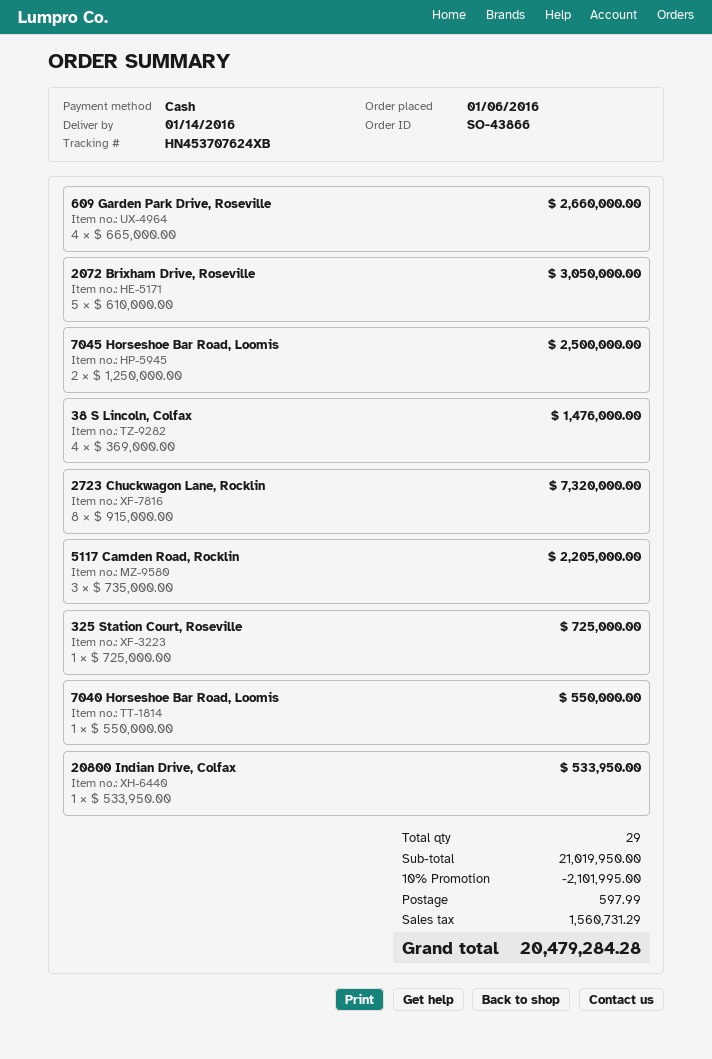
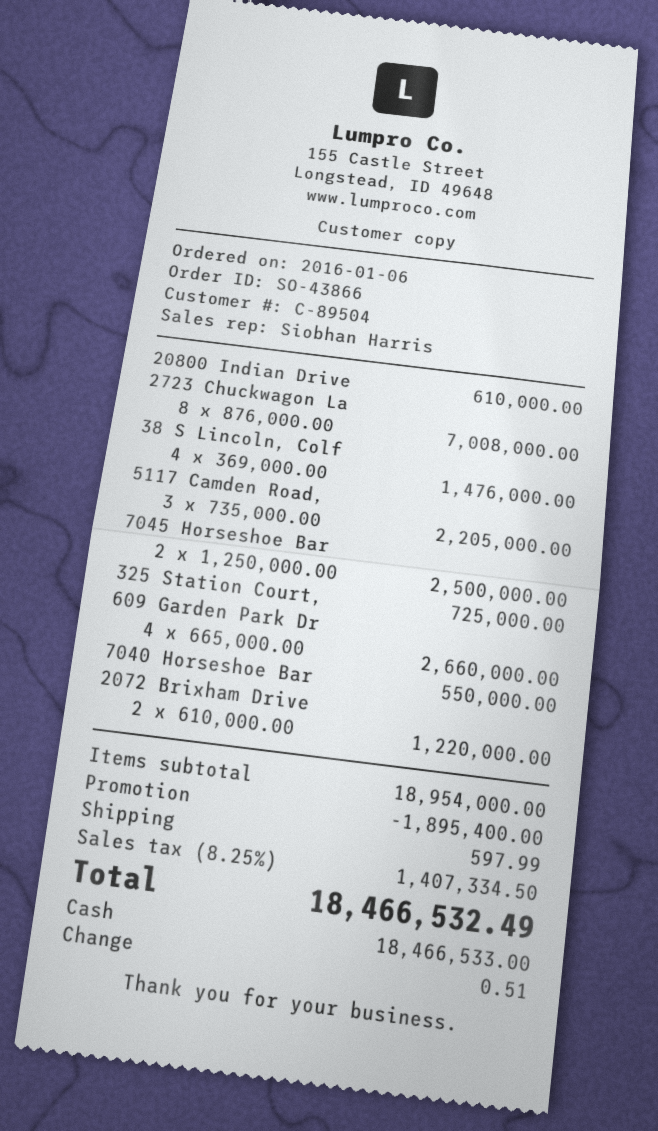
2072 Brixham Drive, Roseville: 5 x 610000.00 = 3050000.00 -> 2 x 610000.00 = 1220000.00
2723 Chuckwagon Lane, Rocklin: 8 x 915000.00 = 7320000.00 -> 8 x 876000.00 = 7008000.00
20800 Indian Drive, Colfax: 1 x 533950.00 = 533950.00 -> 1 x 610000.00 = 610000.00
subtotal: 21019950.00 -> 18954000.00
discount: 2101995.00 -> 1895400.00
tax: 1560731.29 -> 1407334.50
total: 20479284.28 -> 18466532.49

